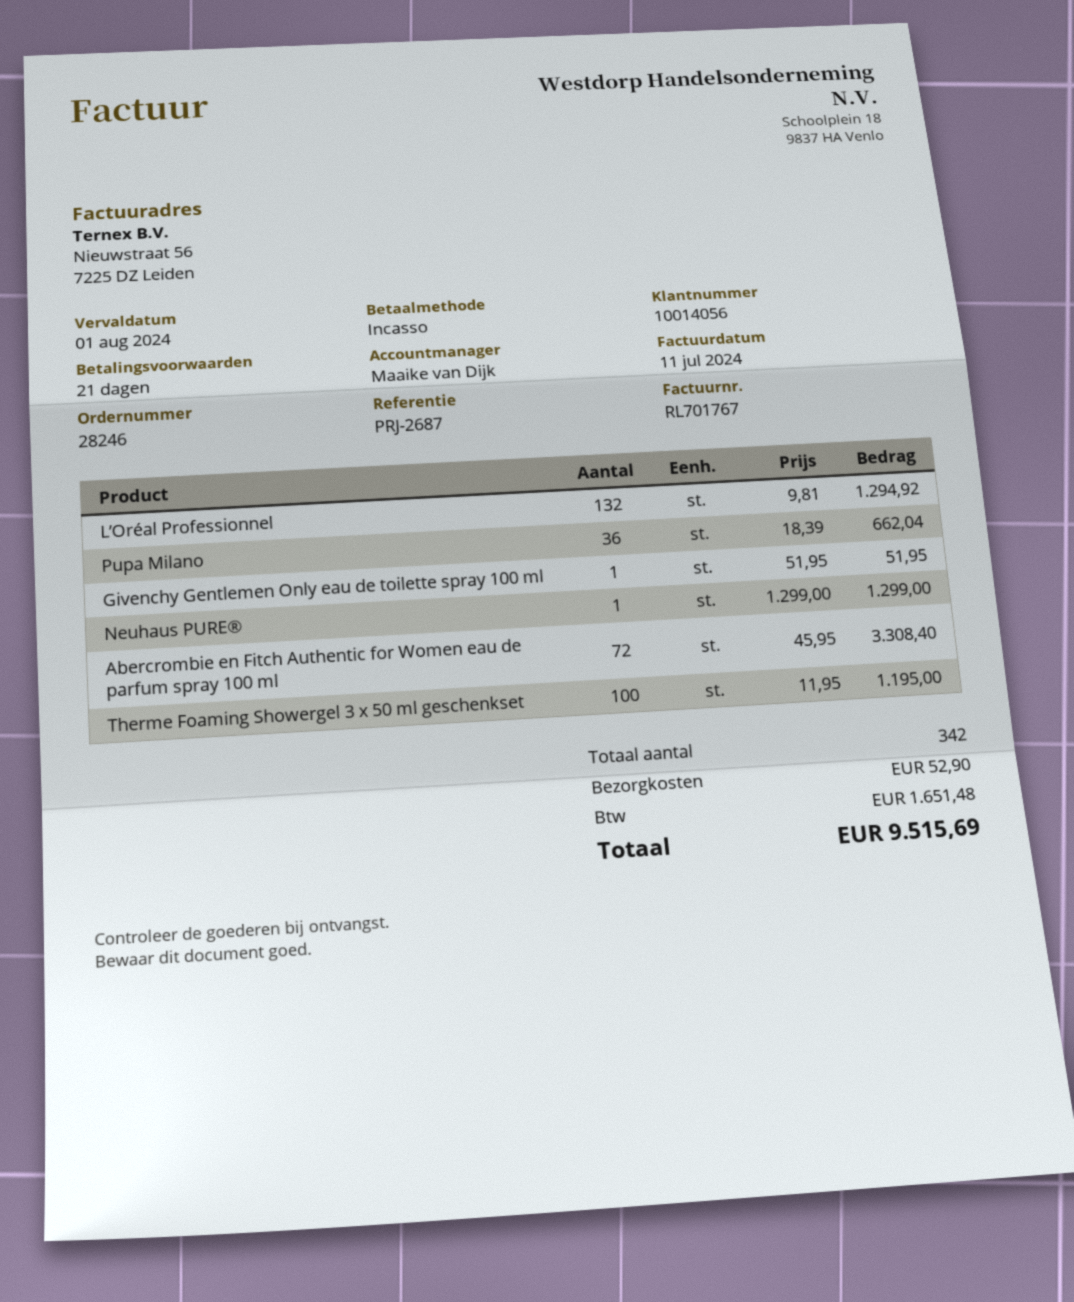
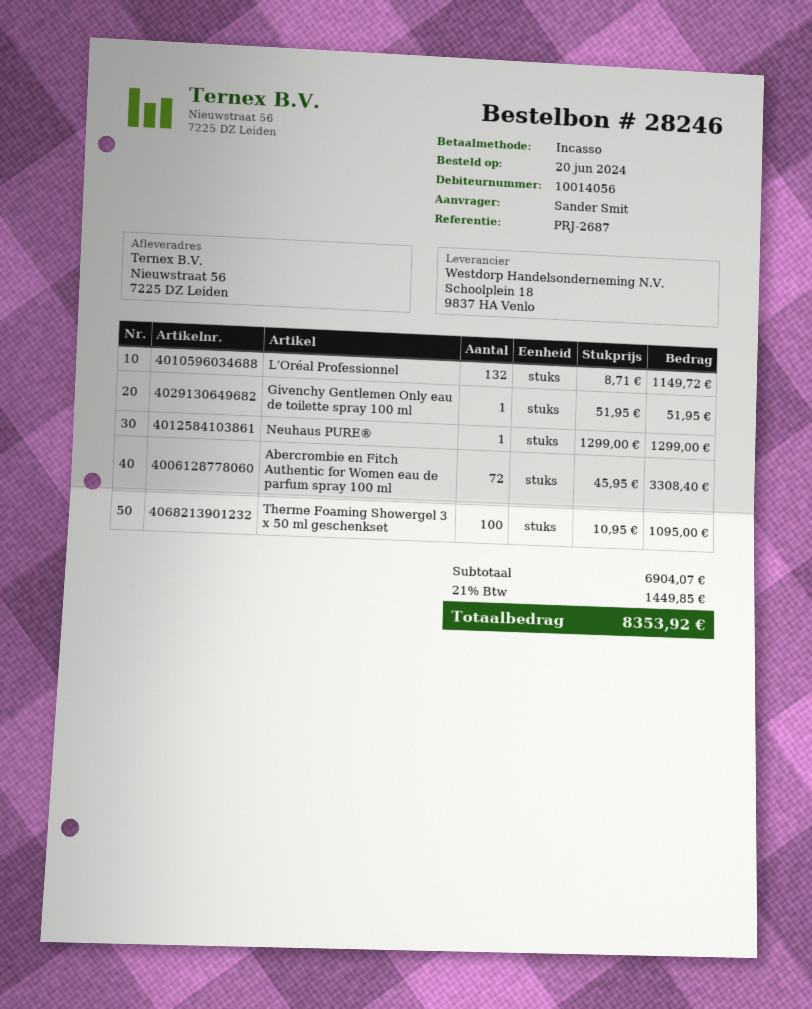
L’Oréal Professionnel: 132 x 9.81 = 1294.92 -> 132 x 8.71 = 1149.72
Pupa Milano: 36 x 18.39 = 662.04 -> none
Therme Foaming Showergel 3 x 50 ml geschenkset: 100 x 11.95 = 1195.00 -> 100 x 10.95 = 1095.00
shipping: 52.90 -> none
tax: 1651.48 -> 1449.85
total: 9515.69 -> 8353.92

